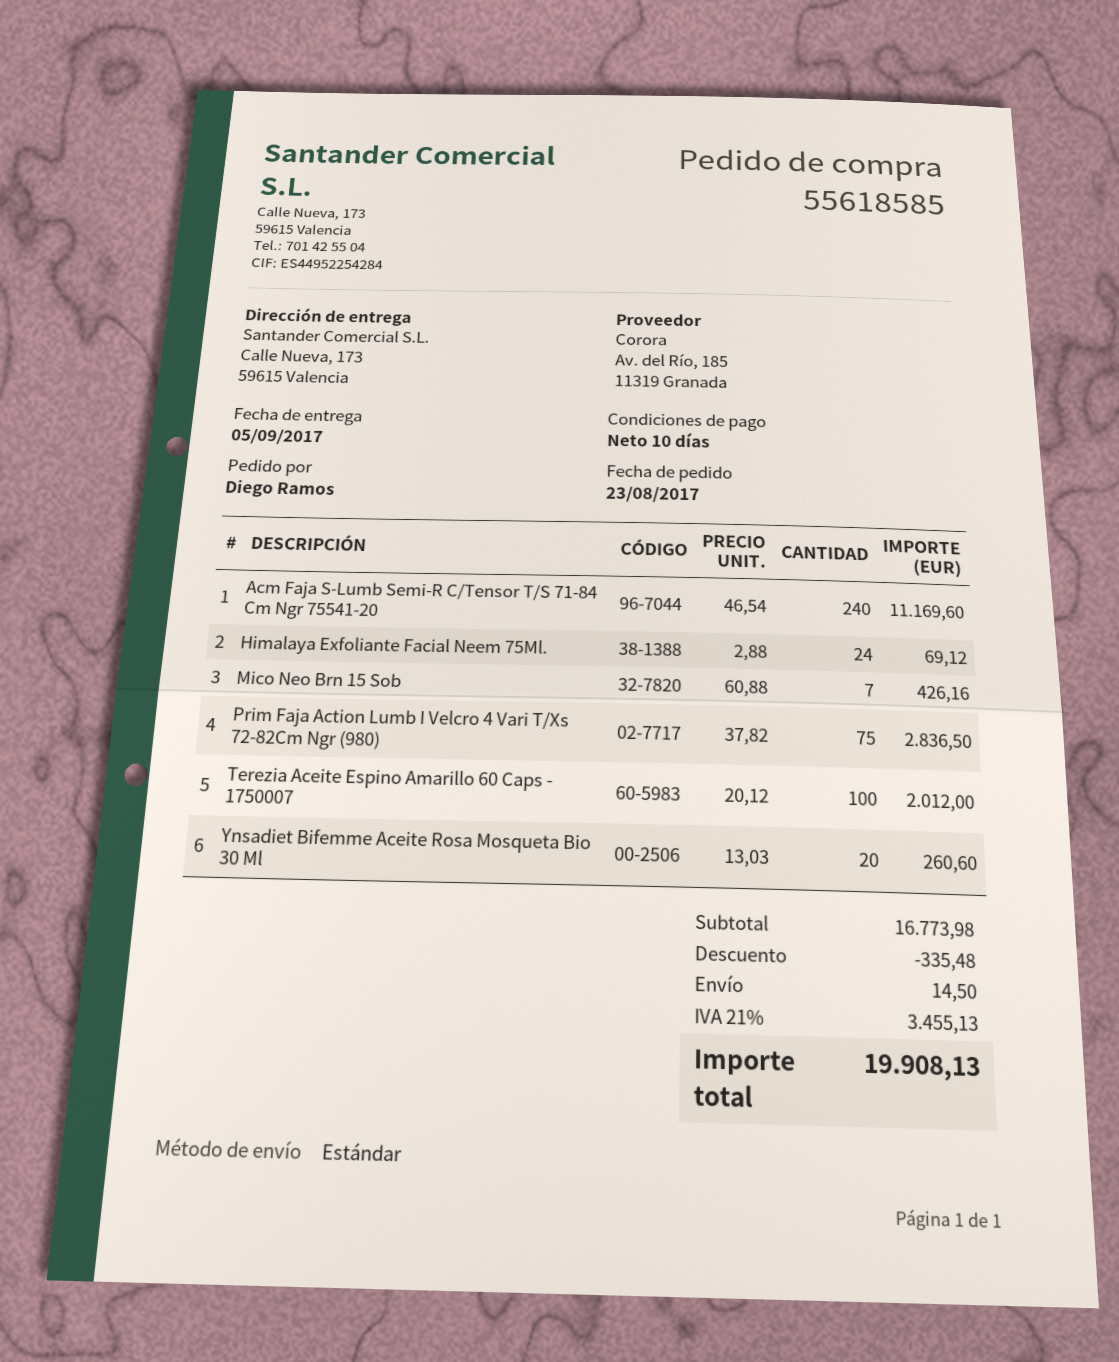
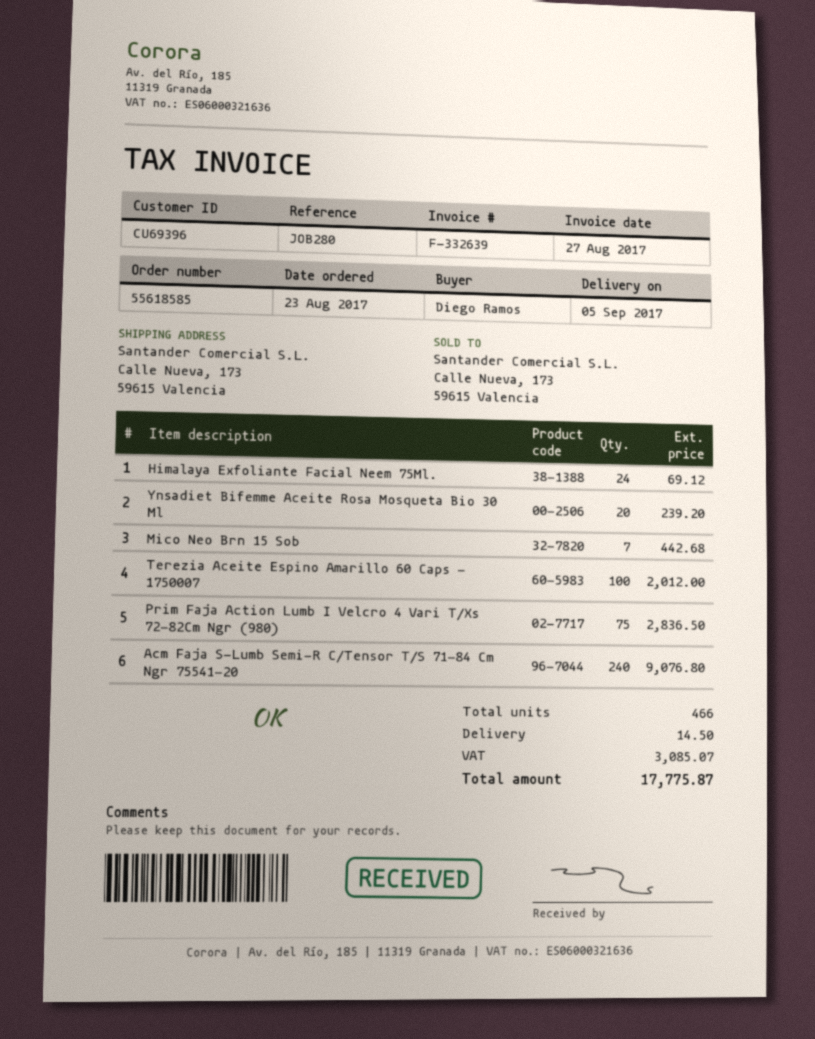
Acm Faja S-Lumb Semi-R C/Tensor T/S 71-84 Cm Ngr 75541-20: 240 for 11169.60 -> 240 for 9076.80
Mico Neo Brn 15 Sob: 7 for 426.16 -> 7 for 442.68
Ynsadiet Bifemme Aceite Rosa Mosqueta Bio 30 Ml: 20 for 260.60 -> 20 for 239.20
discount: 335.48 -> none
tax: 3455.13 -> 3085.07
total: 19908.13 -> 17775.87

